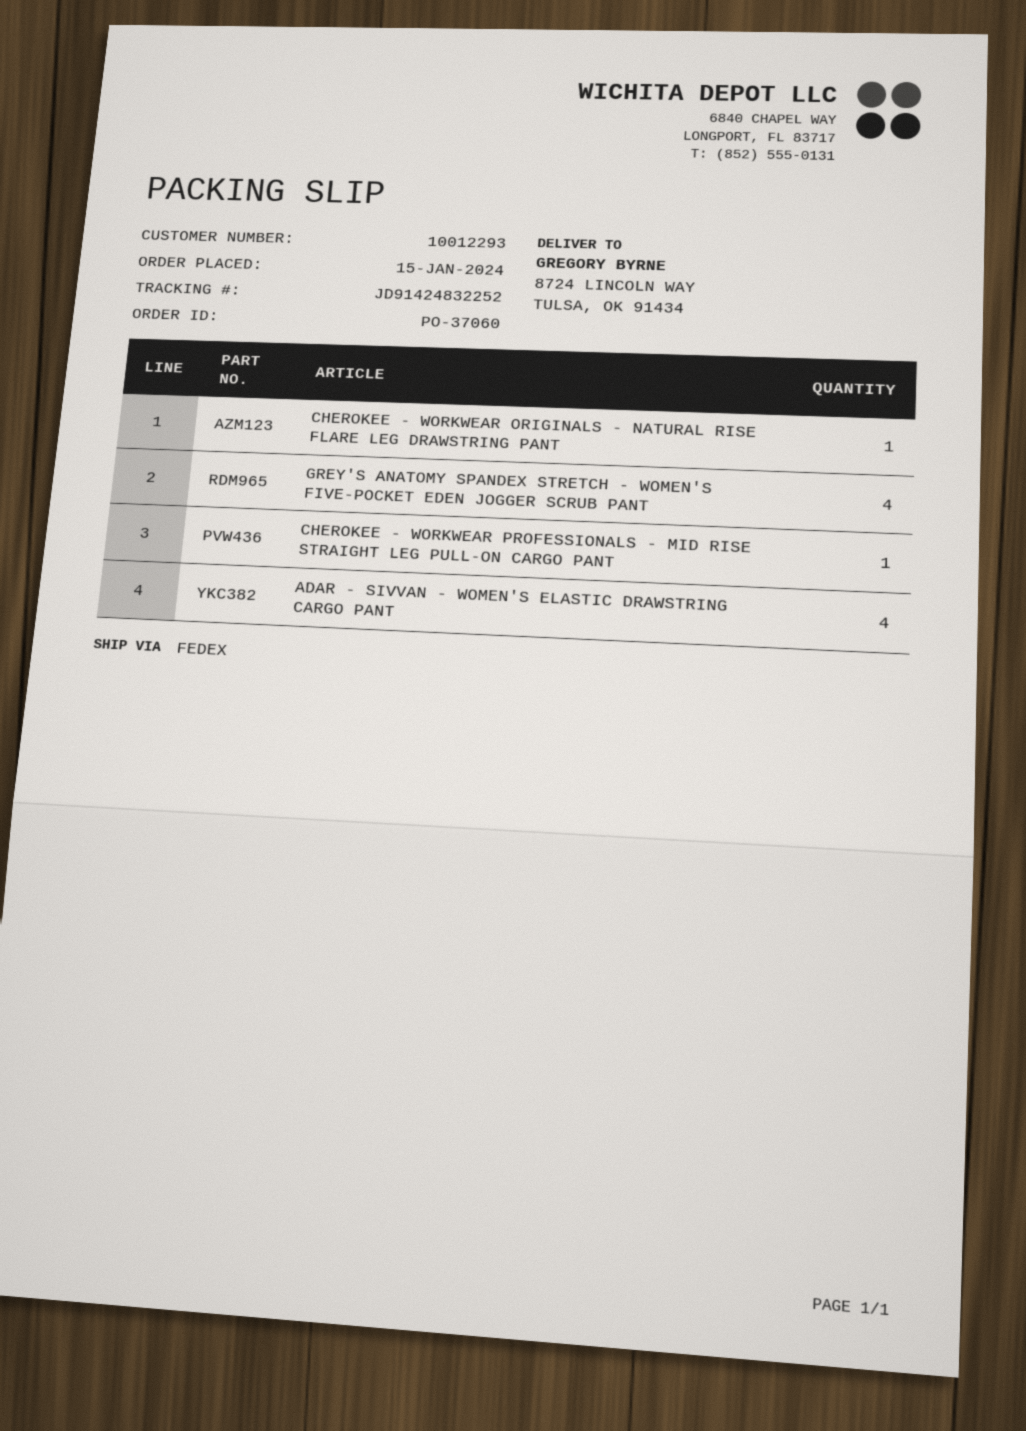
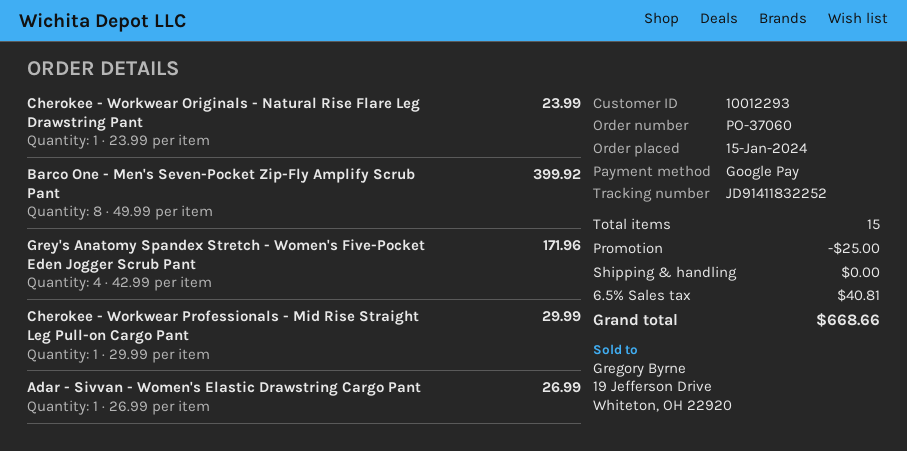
tracking number: JD91424832252 -> JD91411832252
ADAR - SIVVAN - WOMEN'S ELASTIC DRAWSTRING CARGO PANT: 4 -> 1
Barco One - Men's Seven-Pocket Zip-Fly Amplify Scrub Pant: none -> 8

